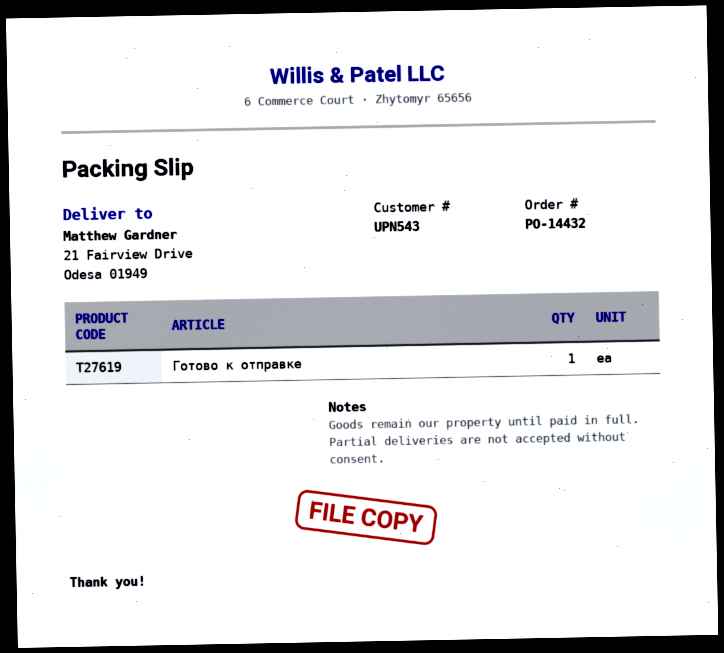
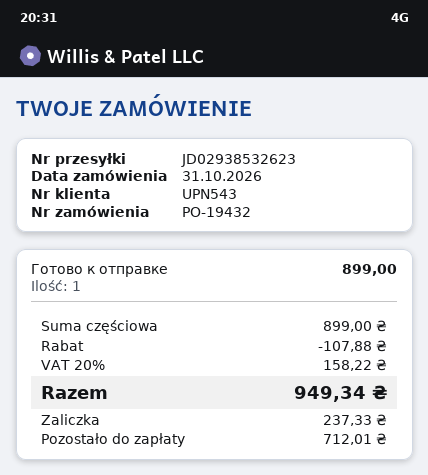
order number: PO-14432 -> PO-19432

